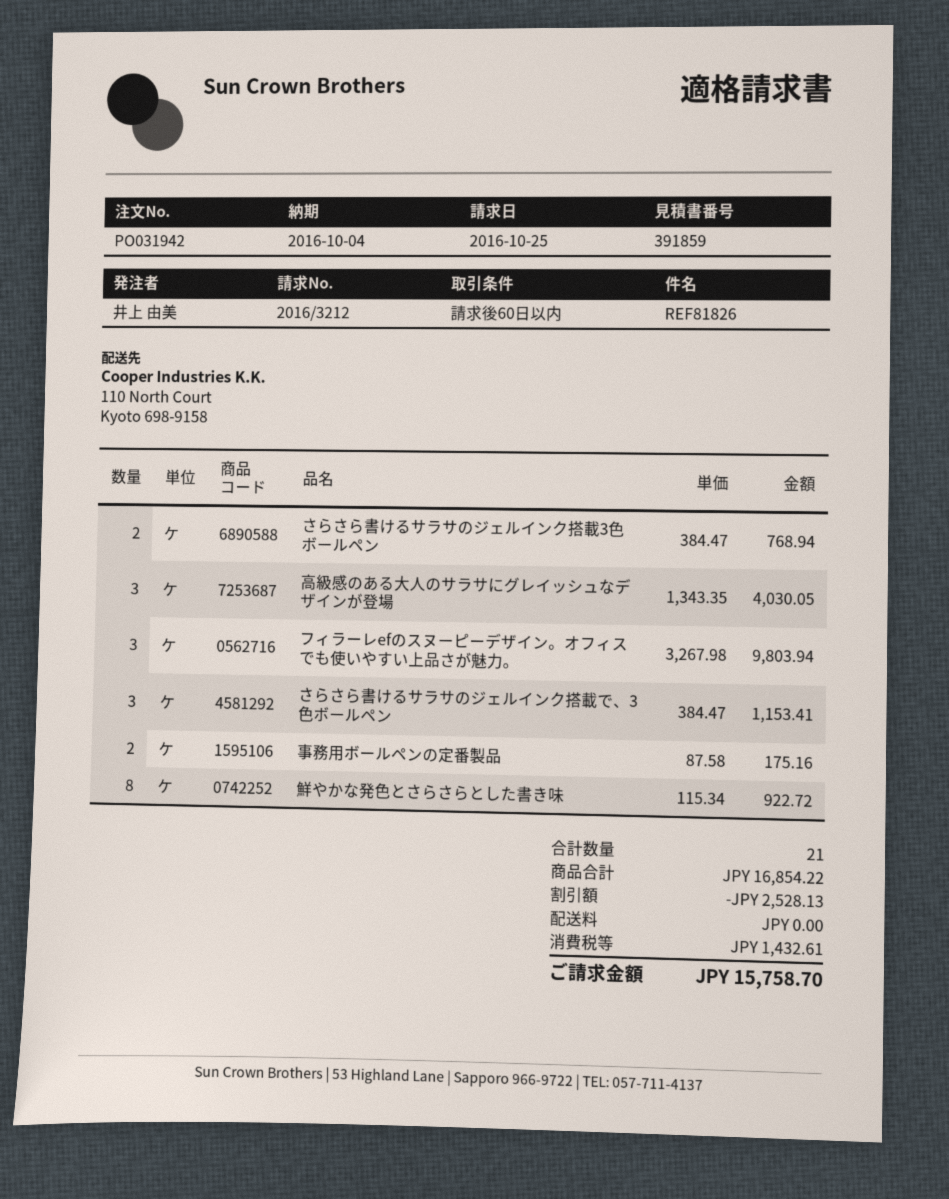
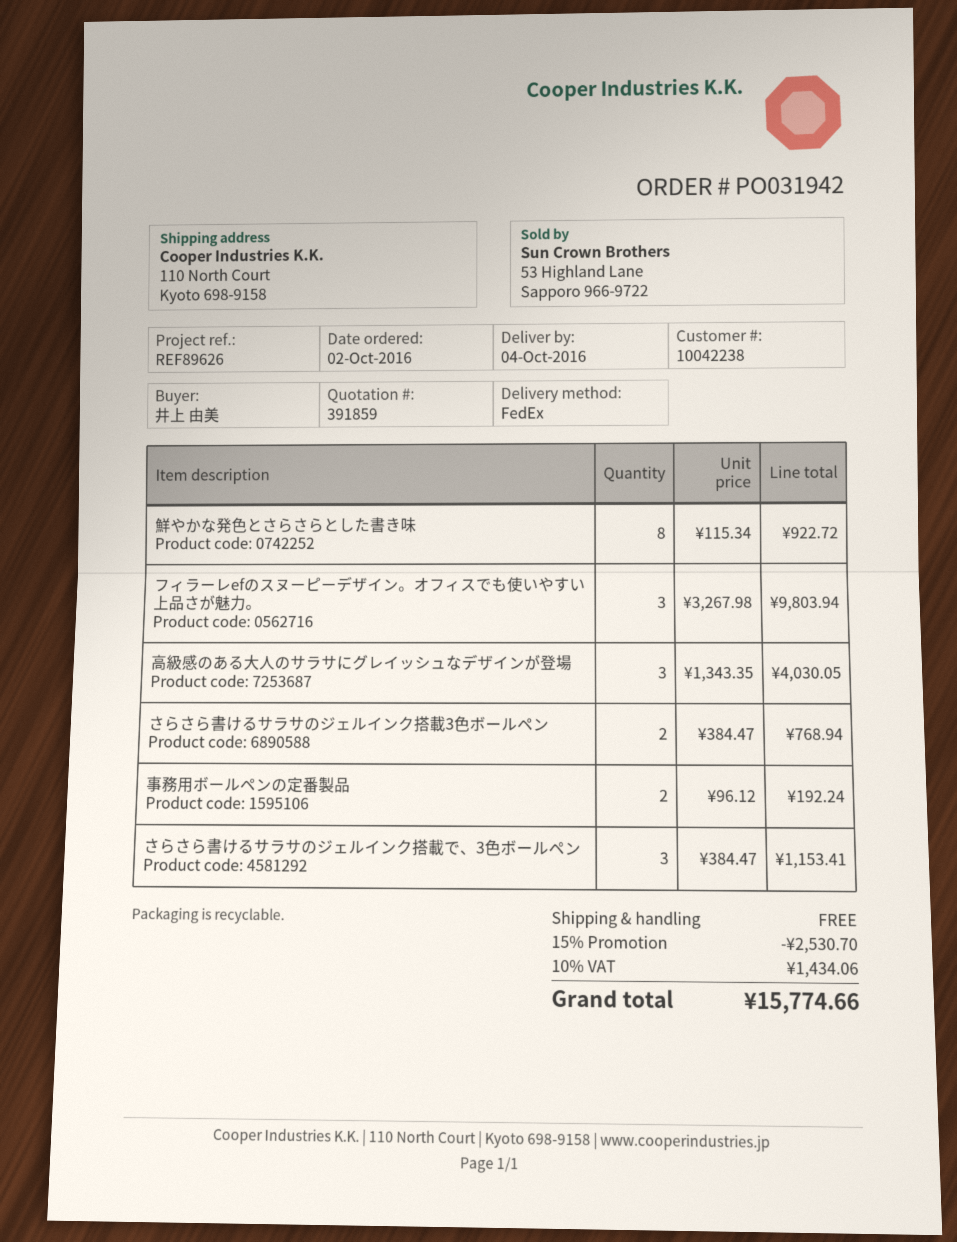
reference: REF81826 -> REF89626
事務用ボールペンの定番製品: 2 x 87.58 = 175.16 -> 2 x 96.12 = 192.24
discount: 2528.13 -> 2530.70
tax: 1432.61 -> 1434.06
total: 15758.70 -> 15774.66

